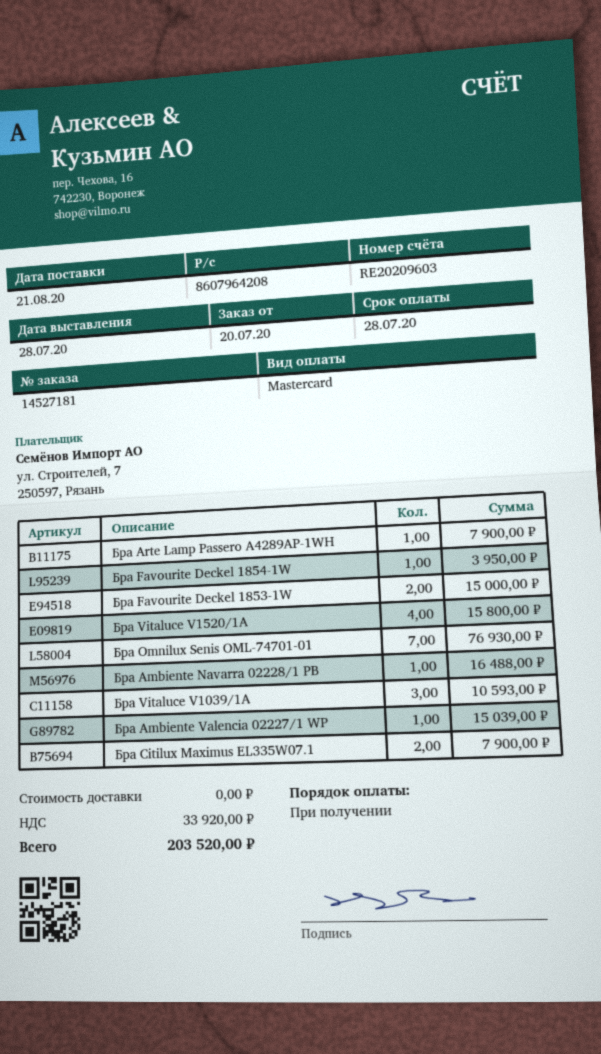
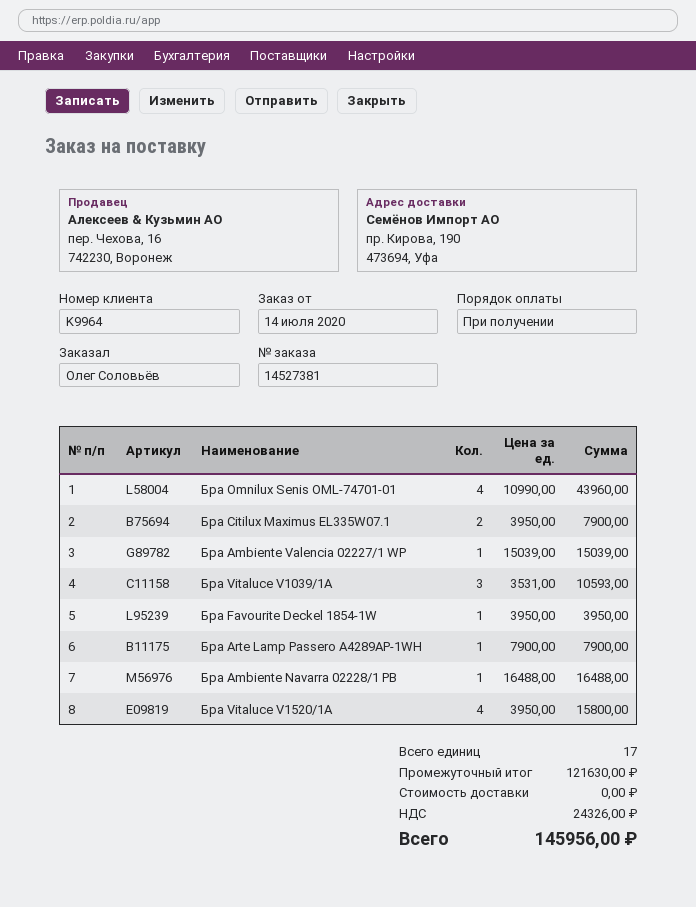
order number: 14527181 -> 14527381
order date: 2020-07-20 -> 2020-07-14
Бра Favourite Deckel 1853-1W: 2 for 15000.00 -> none
Бра Omnilux Senis OML-74701-01: 7 for 76930.00 -> 4 for 43960.00
tax: 33920.00 -> 24326.00
total: 203520.00 -> 145956.00

